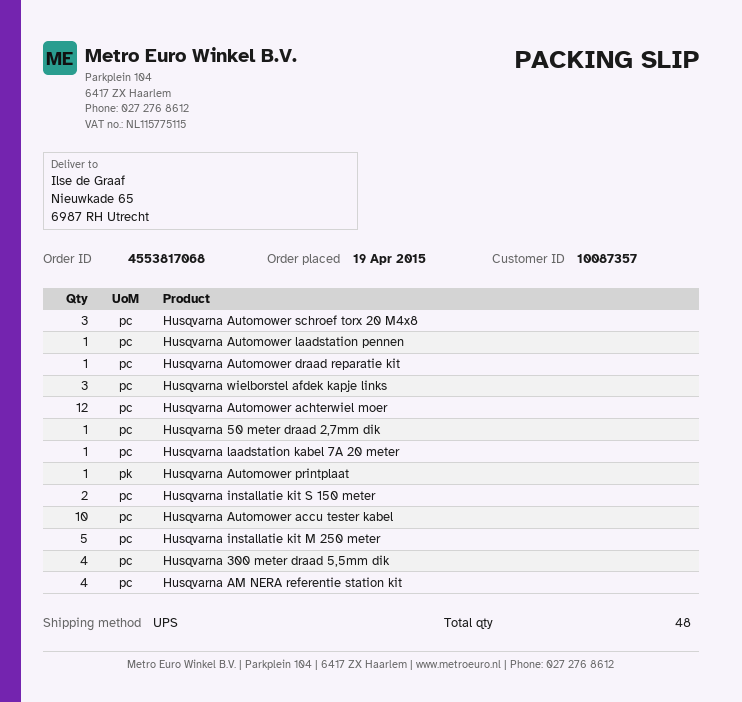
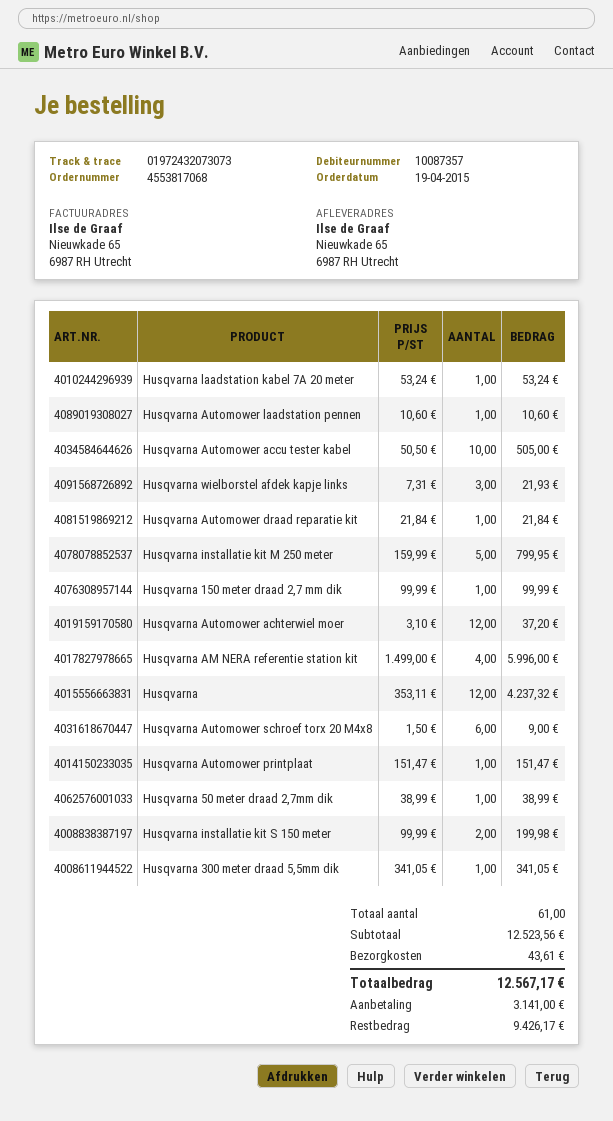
Husqvarna Automower schroef torx 20 M4x8: 3 -> 6
Husqvarna 300 meter draad 5,5mm dik: 4 -> 1
Husqvarna 150 meter draad 2,7 mm dik: none -> 1
Husqvarna: none -> 12
total quantity: 48 -> 61

